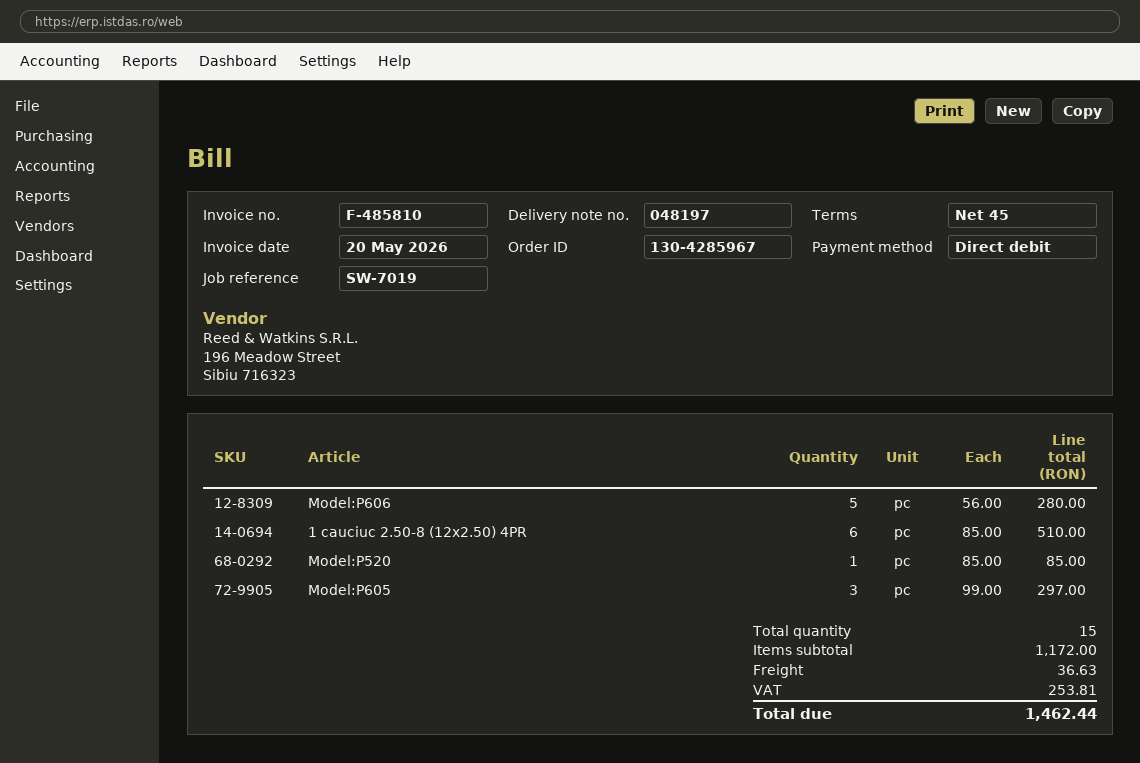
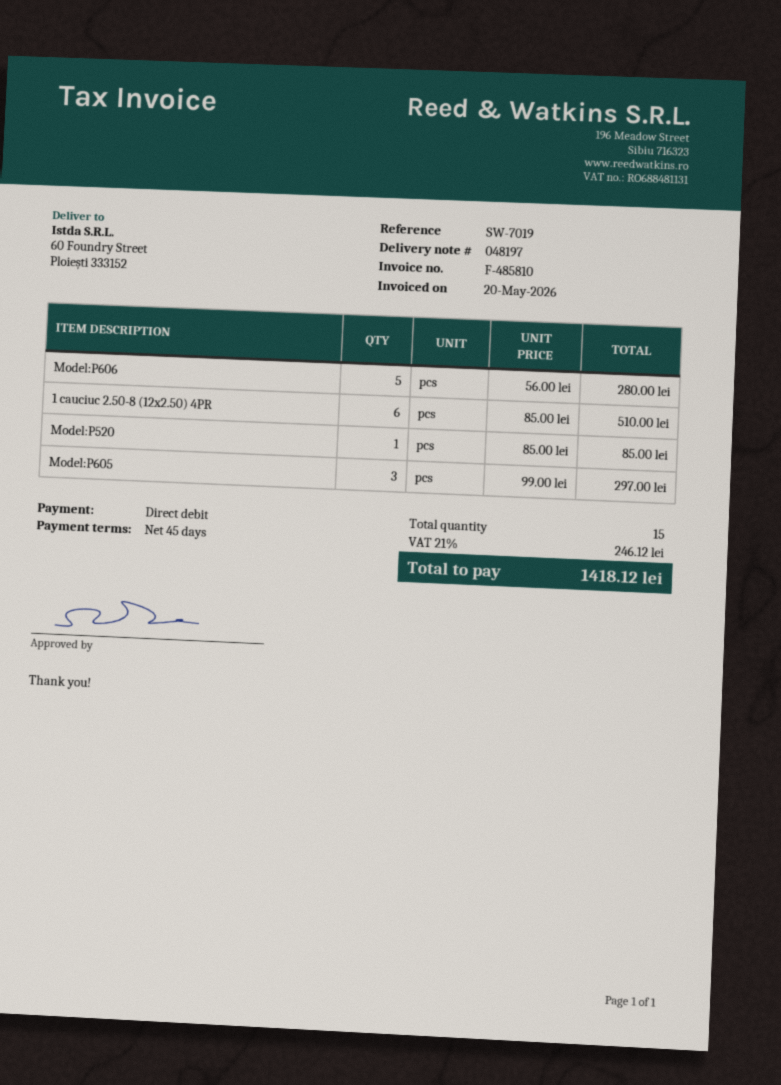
shipping: 36.63 -> none
tax: 253.81 -> 246.12
total: 1462.44 -> 1418.12

